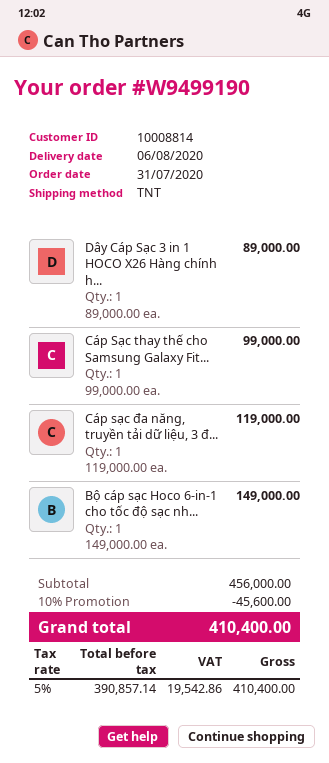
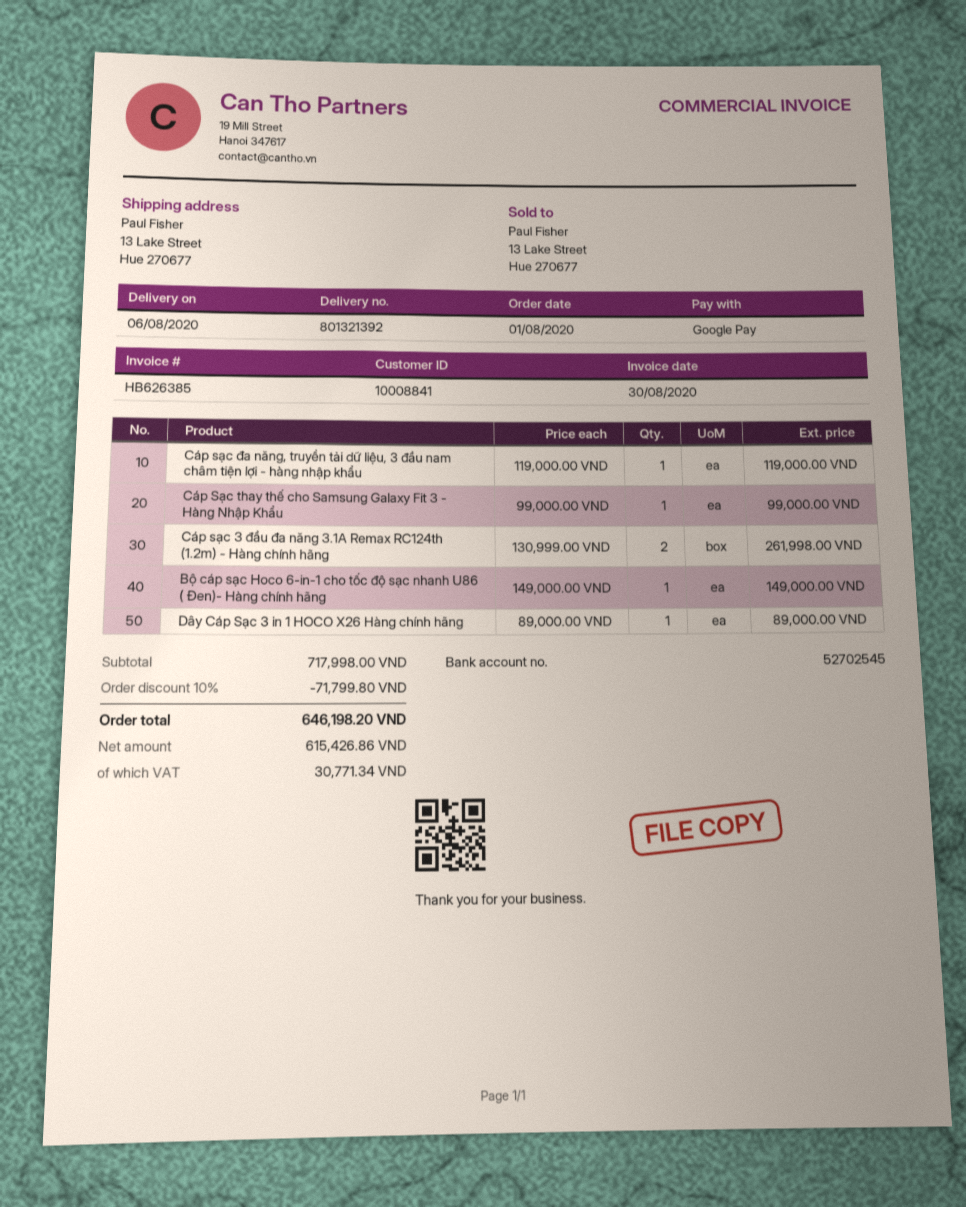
order date: 2020-07-31 -> 2020-08-01
customer number: 10008814 -> 10008841
Cáp sạc 3 đầu đa năng 3.1A Remax RC124th (1.2m) - Hàng chính hãng: none -> 2 x 130999.00 = 261998.00
subtotal: 456000.00 -> 717998.00
discount: 10% = 45600.00 -> 10% = 71799.80
net: 390857.14 -> 615426.86
tax: 19542.86 -> 30771.34
total: 410400.00 -> 646198.20

